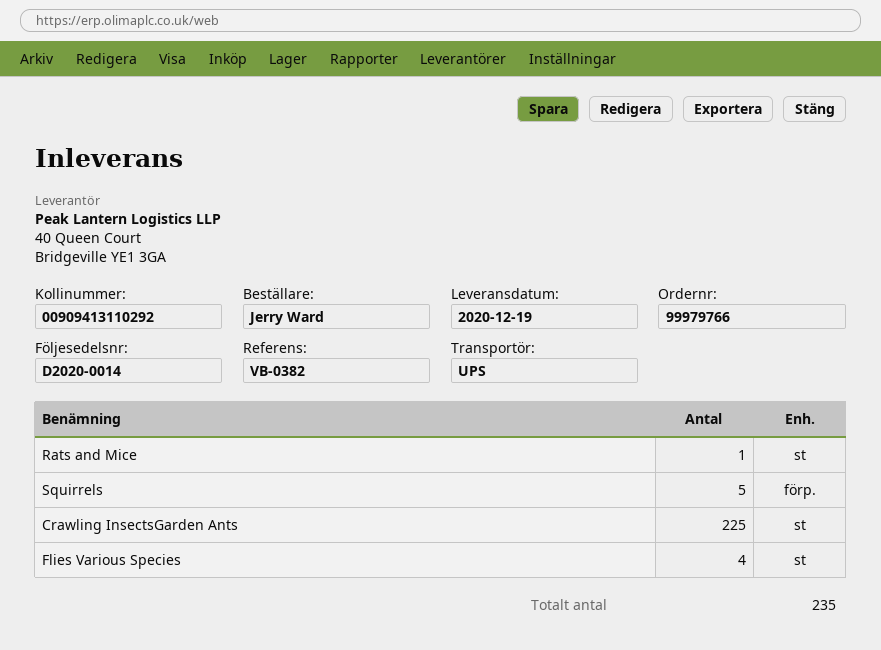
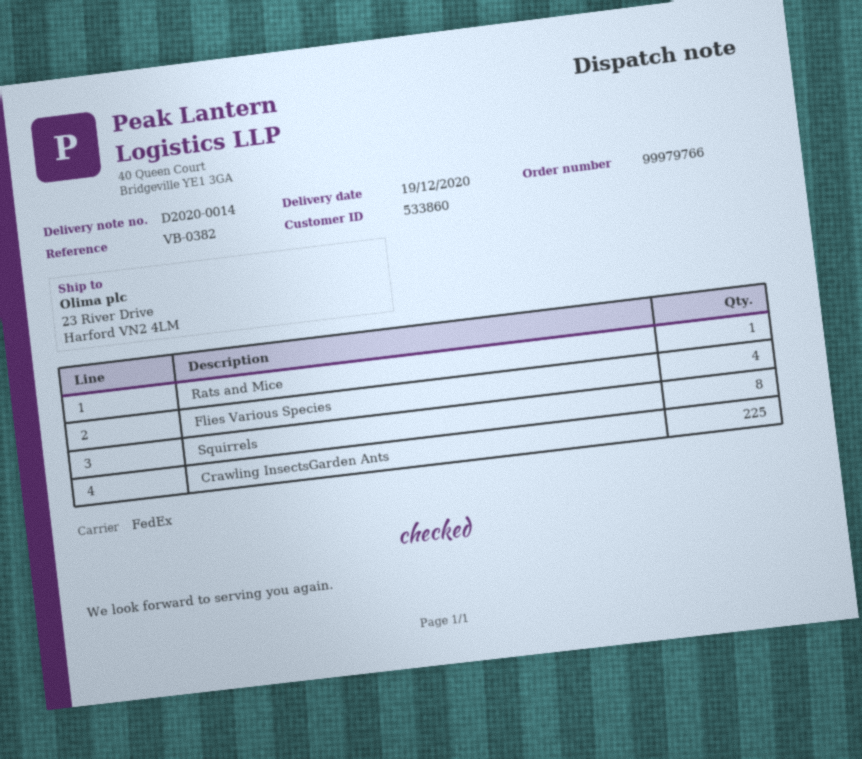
shipping method: UPS -> FedEx
Squirrels: 5 -> 8

